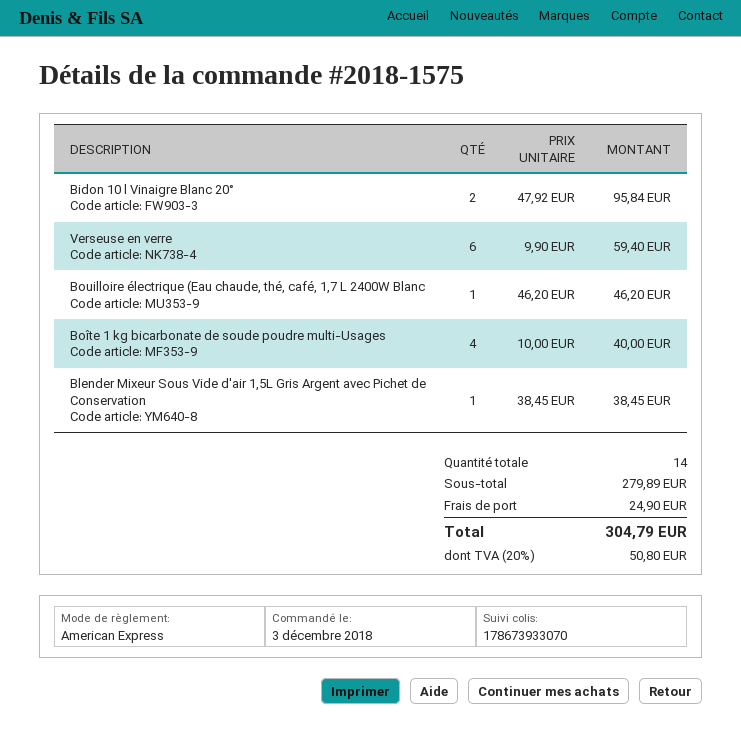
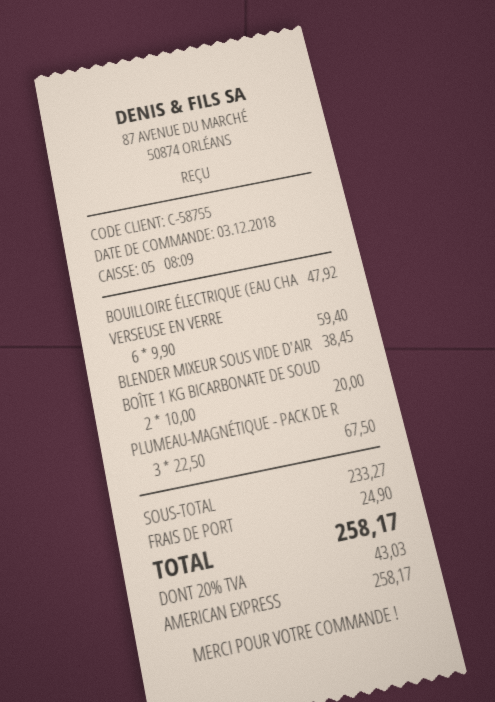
Bidon 10 l Vinaigre Blanc 20°: 2 x 47.92 = 95.84 -> none
Bouilloire électrique (Eau chaude, thé, café, 1,7 L 2400W Blanc: 1 x 46.20 = 46.20 -> 1 x 47.92 = 47.92
Boîte 1 kg bicarbonate de soude poudre multi-Usages: 4 x 10.00 = 40.00 -> 2 x 10.00 = 20.00
PLUMEAU-MAGNÉTIQUE - PACK DE R: none -> 3 x 22.50 = 67.50
subtotal: 279.89 -> 233.27
tax: 20% = 50.80 -> 20% = 43.03
total: 304.79 -> 258.17

